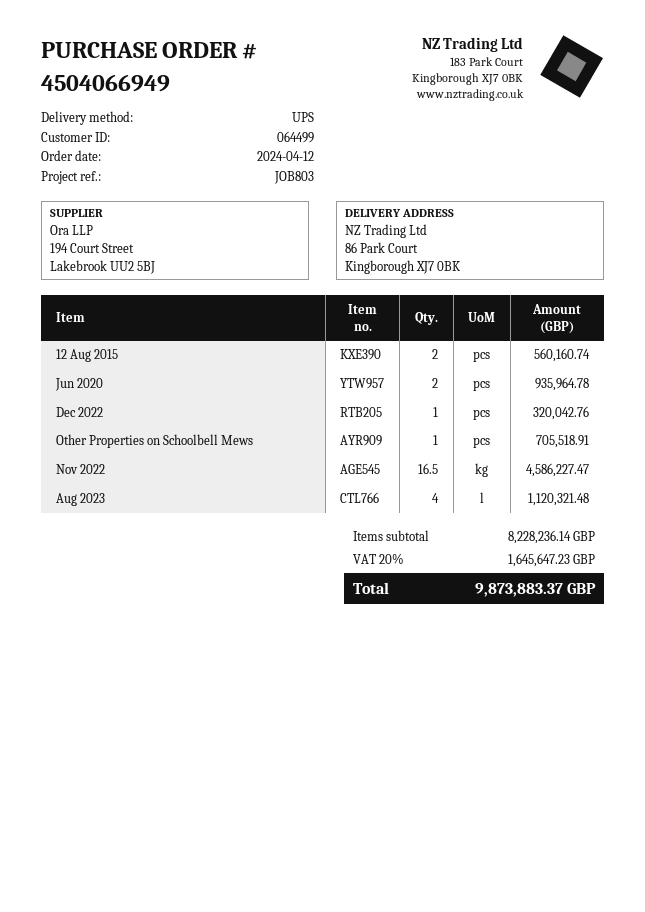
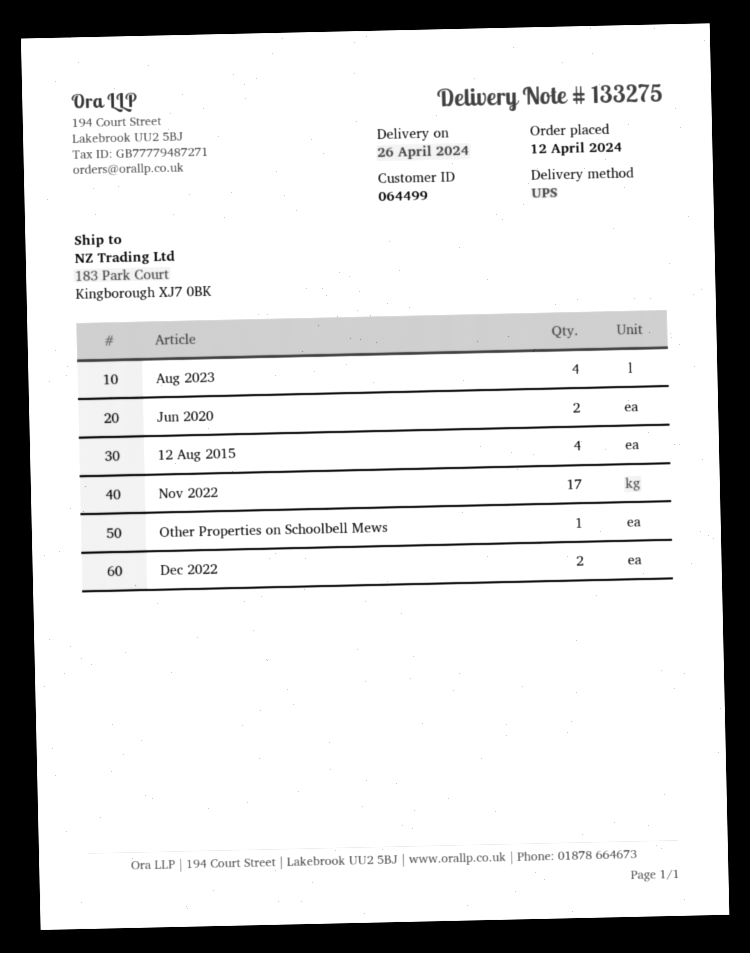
ship to: 86 Park Court, Kingborough XJ7 0BK -> 183 Park Court, Kingborough XJ7 0BK
12 Aug 2015: 2 -> 4
Dec 2022: 1 -> 2
Nov 2022: 16.5 -> 17

